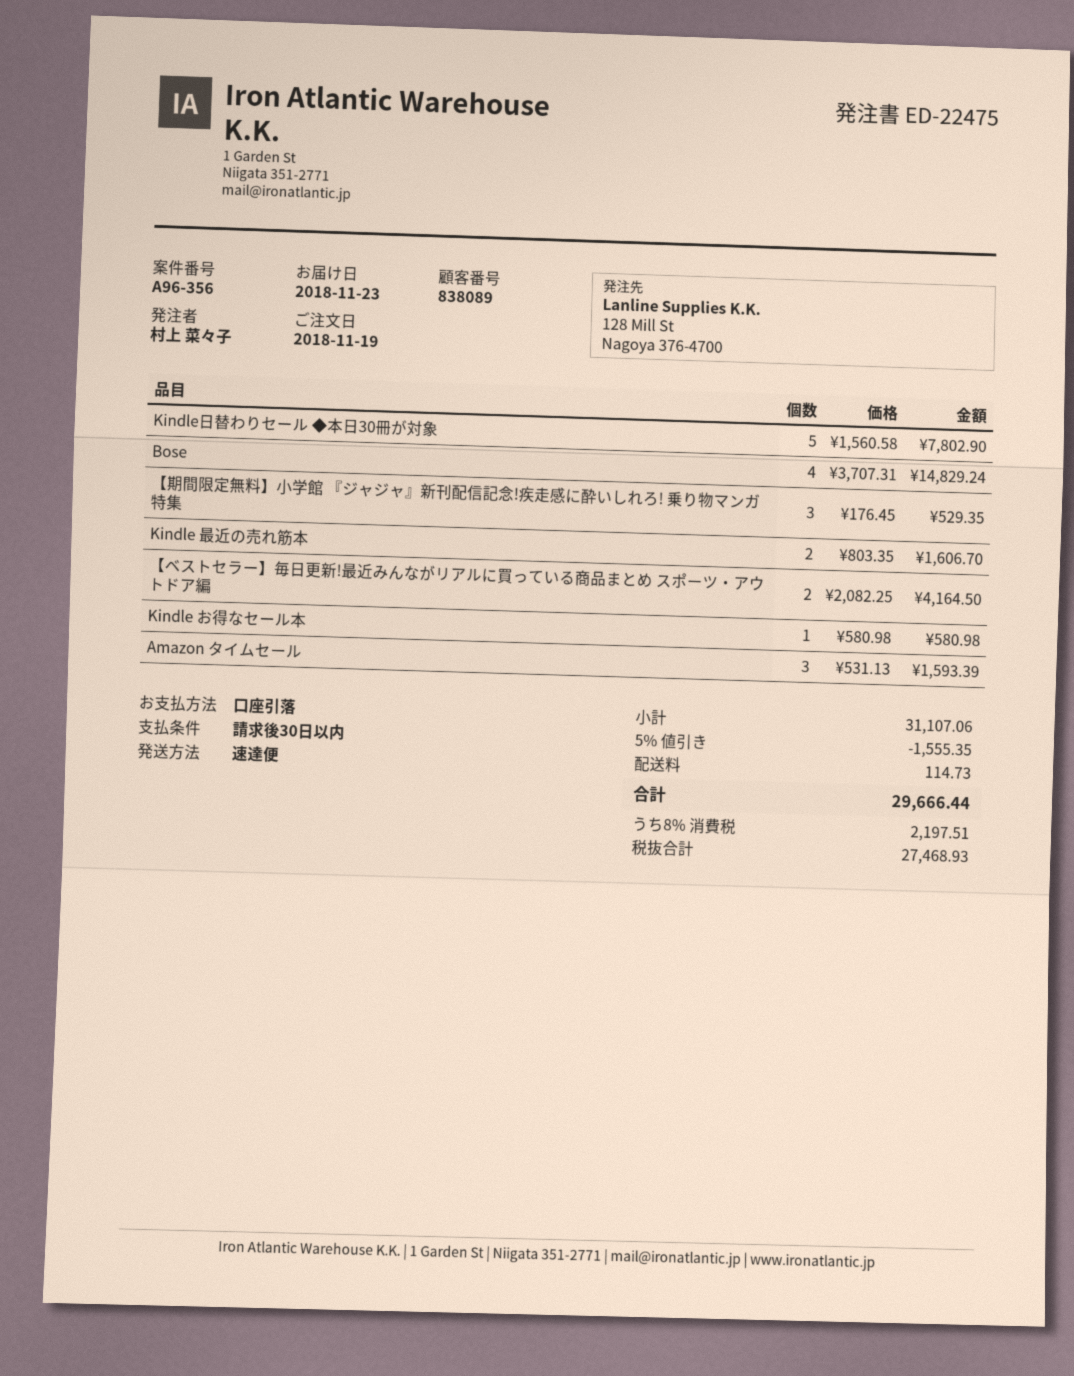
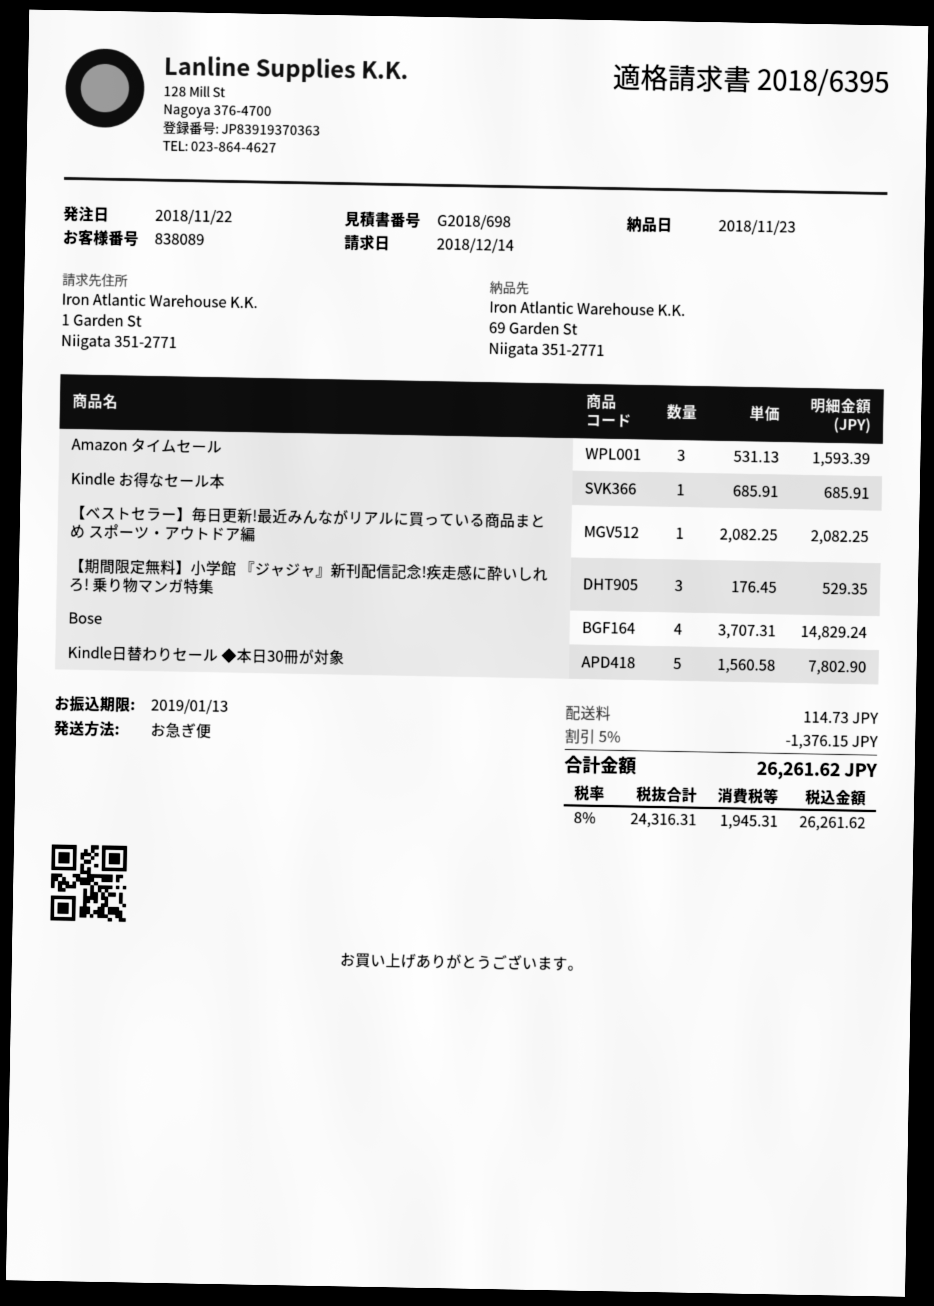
order date: 2018-11-19 -> 2018-11-22
Kindle 最近の売れ筋本: 2 x 803.35 = 1606.70 -> none
【ベストセラー】毎日更新!最近みんながリアルに買っている商品まとめ スポーツ・アウトドア編: 2 x 2082.25 = 4164.50 -> 1 x 2082.25 = 2082.25
Kindle お得なセール本: 1 x 580.98 = 580.98 -> 1 x 685.91 = 685.91
discount: 5% = 1555.35 -> 5% = 1376.15
net: 27468.93 -> 24316.31
tax: 8% = 2197.51 -> 8% = 1945.31
total: 29666.44 -> 26261.62

